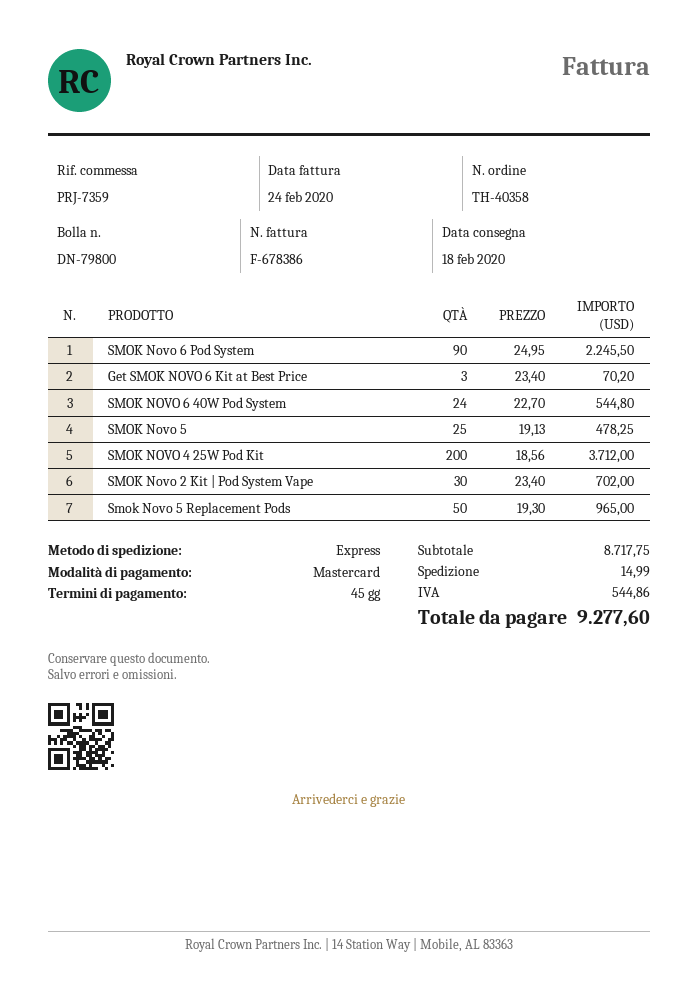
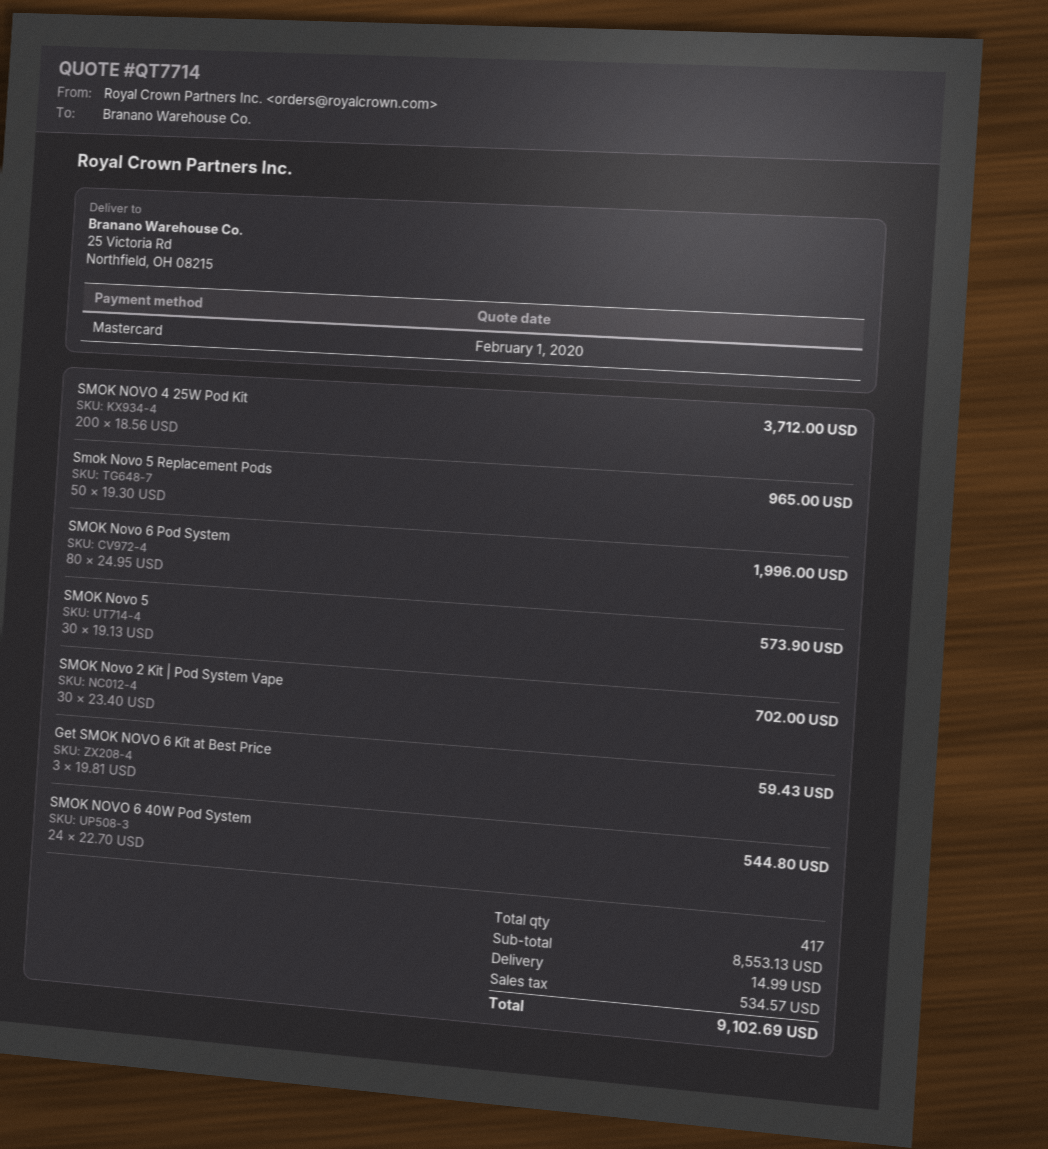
SMOK Novo 6 Pod System: 90 x 24.95 = 2245.50 -> 80 x 24.95 = 1996.00
Get SMOK NOVO 6 Kit at Best Price: 3 x 23.40 = 70.20 -> 3 x 19.81 = 59.43
SMOK Novo 5: 25 x 19.13 = 478.25 -> 30 x 19.13 = 573.90
subtotal: 8717.75 -> 8553.13
tax: 544.86 -> 534.57
total: 9277.60 -> 9102.69

